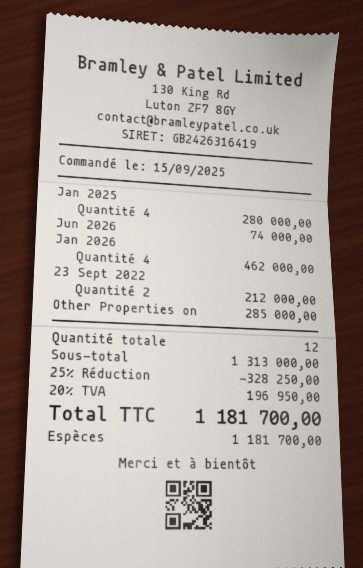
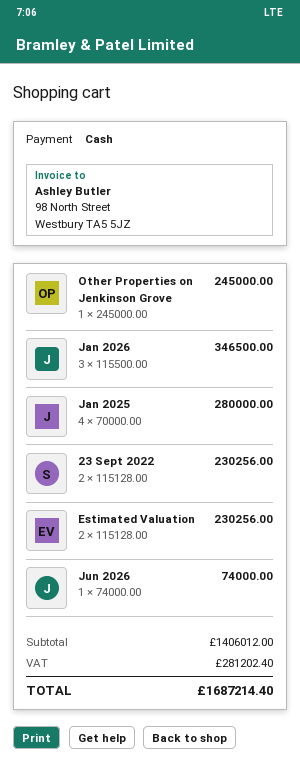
Jan 2026: 4 for 462000.00 -> 3 for 346500.00
23 Sept 2022: 2 for 212000.00 -> 2 for 230256.00
Other Properties on: 1 for 285000.00 -> 1 for 245000.00
Estimated Valuation: none -> 2 for 230256.00
subtotal: 1313000.00 -> 1406012.00
discount: 25% = 328250.00 -> none
tax: 196950.00 -> 281202.40
total: 1181700.00 -> 1687214.40

